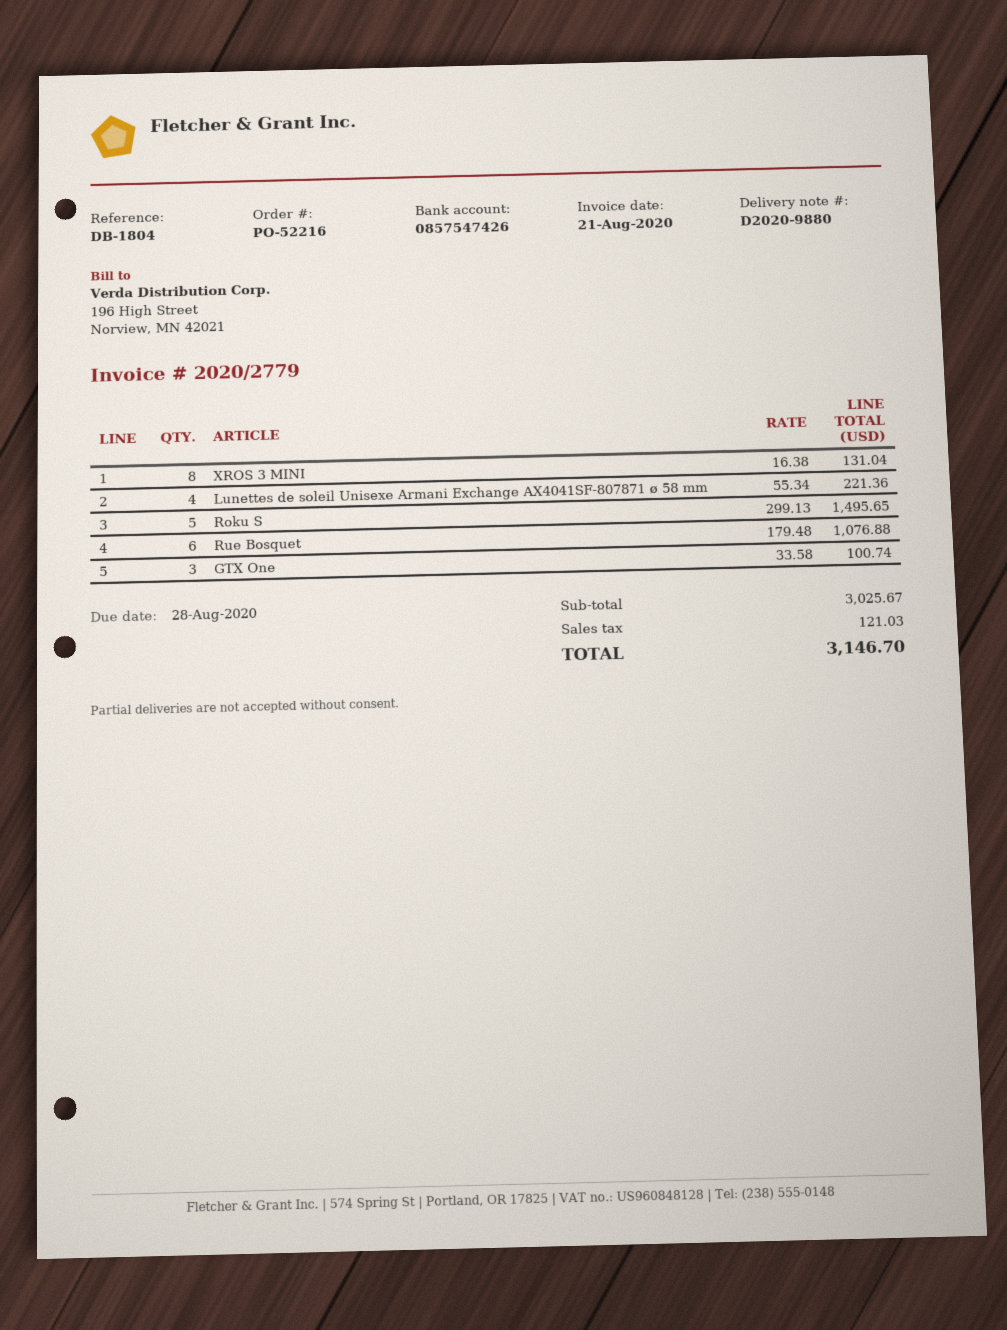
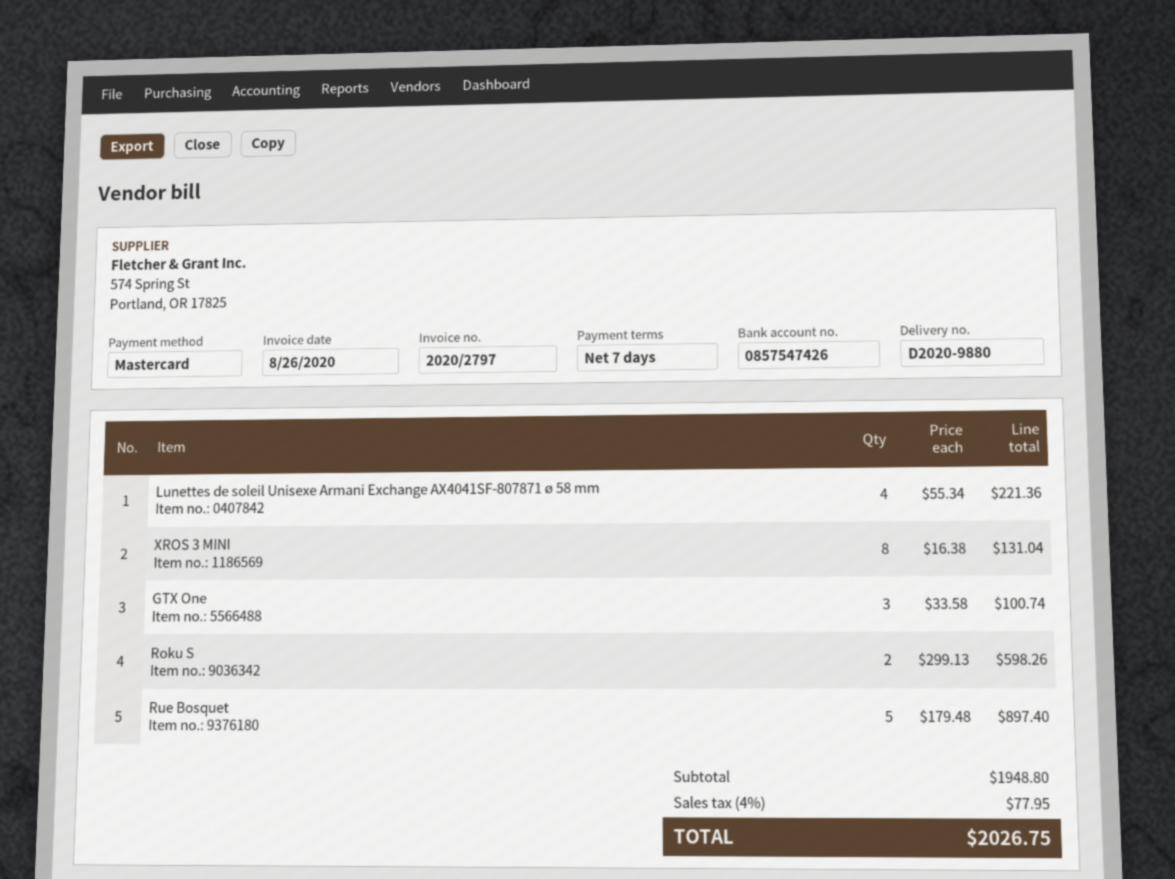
invoice number: 2020/2779 -> 2020/2797
invoice date: 2020-08-21 -> 2020-08-26
Roku S: 5 x 299.13 = 1495.65 -> 2 x 299.13 = 598.26
Rue Bosquet: 6 x 179.48 = 1076.88 -> 5 x 179.48 = 897.40
subtotal: 3025.67 -> 1948.80
tax: 121.03 -> 77.95
total: 3146.70 -> 2026.75

